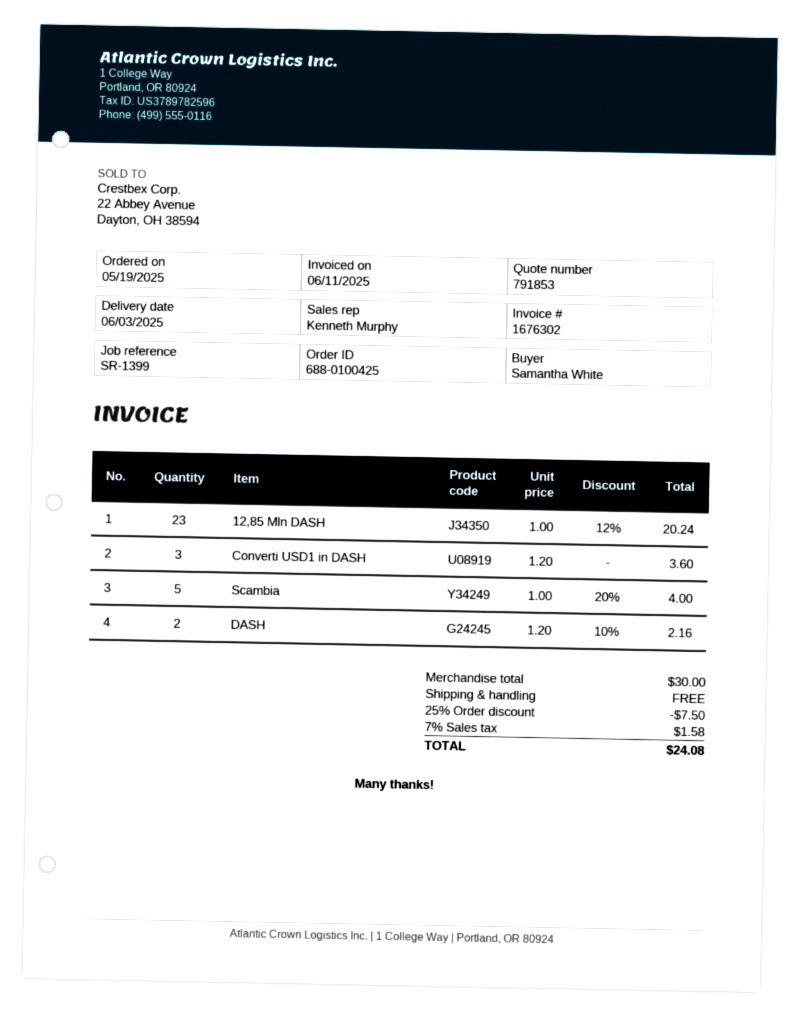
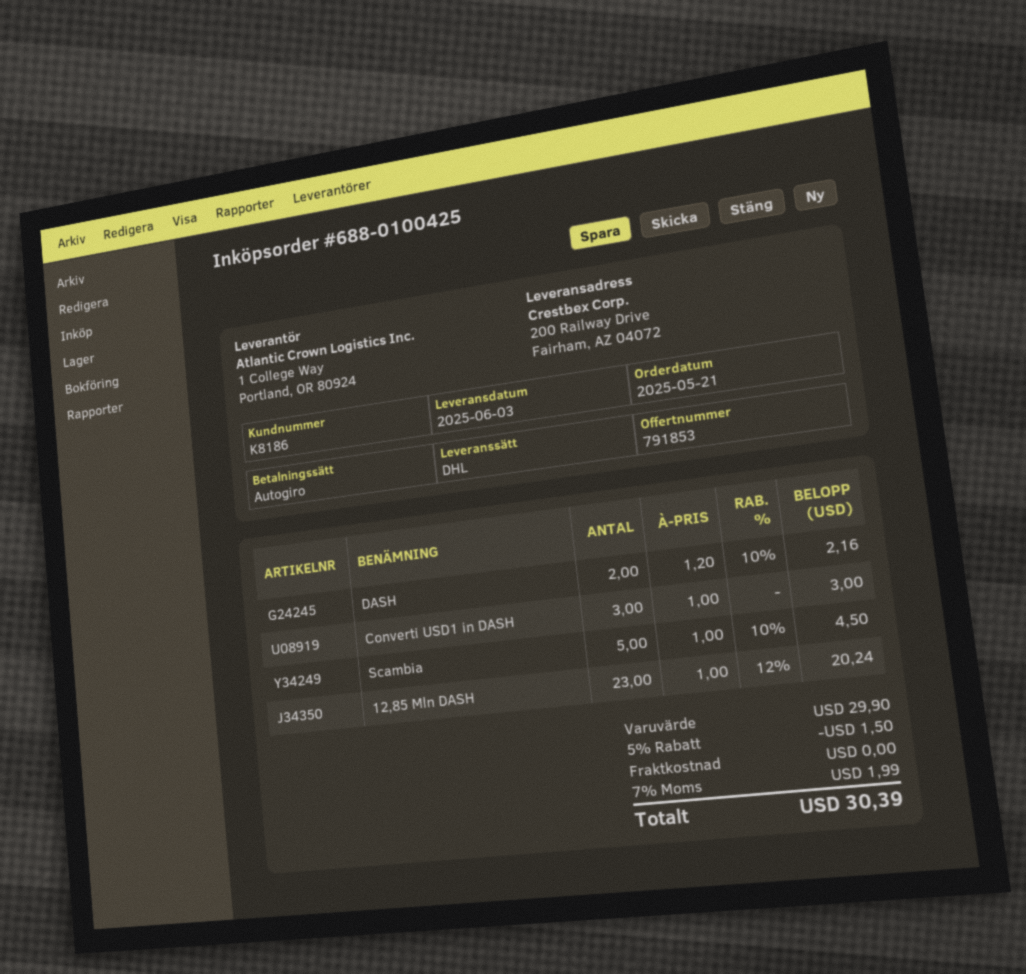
order date: 2025-05-19 -> 2025-05-21
Converti USD1 in DASH: 3 x 1.20 = 3.60 -> 3 x 1.00 = 3.00
Scambia: 5 x 1.00 - 20% = 4.00 -> 5 x 1.00 - 10% = 4.50
subtotal: 30.00 -> 29.90
discount: 25% = 7.50 -> 5% = 1.50
tax: 7% = 1.58 -> 7% = 1.99
total: 24.08 -> 30.39

